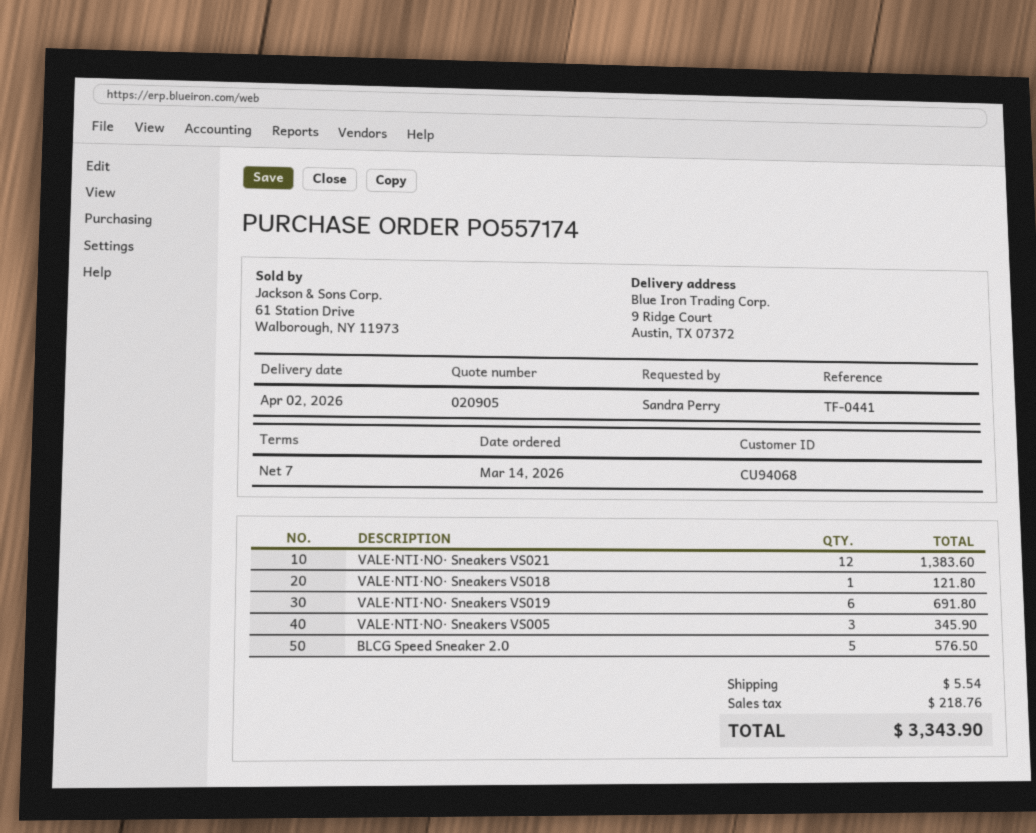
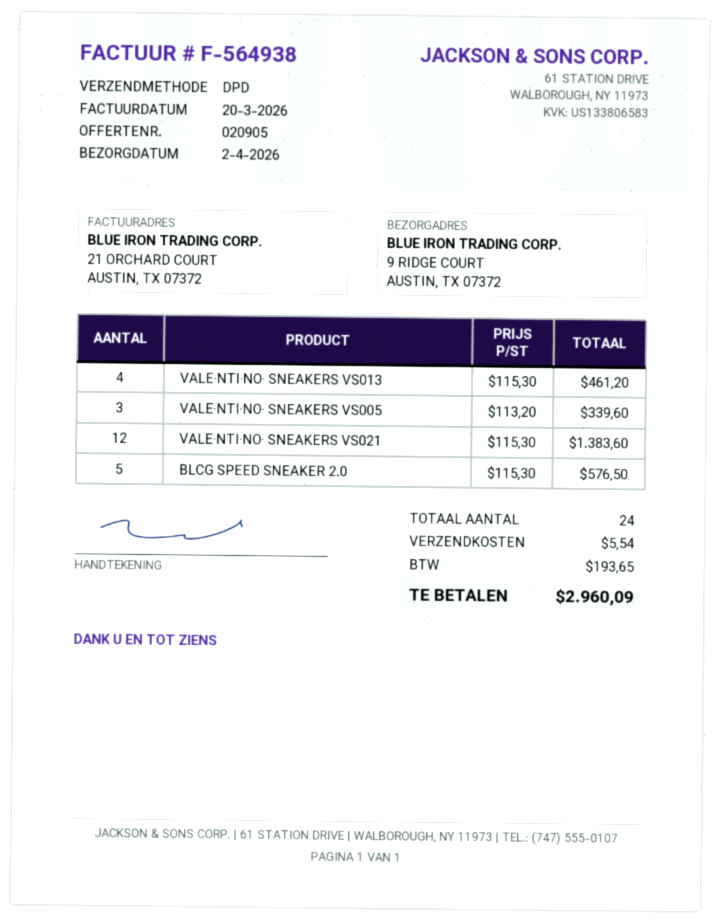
VALE·NTI·NO· Sneakers VS018: 1 for 121.80 -> none
VALE·NTI·NO· Sneakers VS019: 6 for 691.80 -> none
VALE·NTI·NO· Sneakers VS005: 3 for 345.90 -> 3 for 339.60
VALE·NTI·NO· SNEAKERS VS013: none -> 4 for 461.20
tax: 218.76 -> 193.65
total: 3343.90 -> 2960.09

